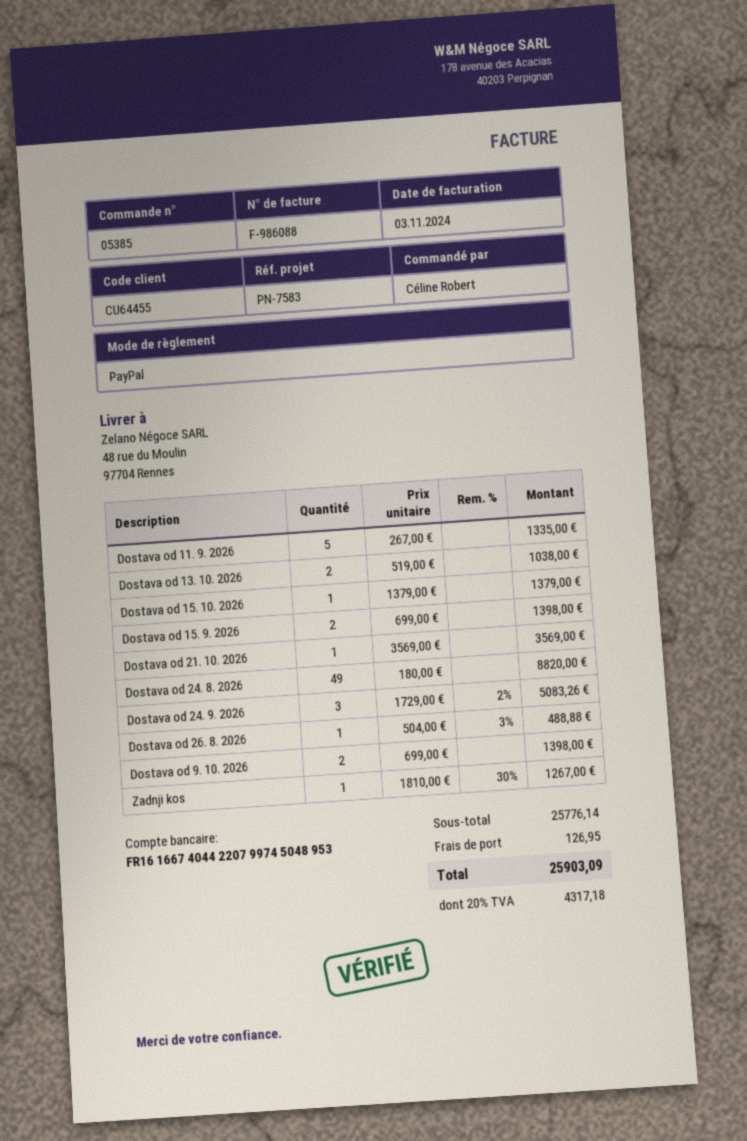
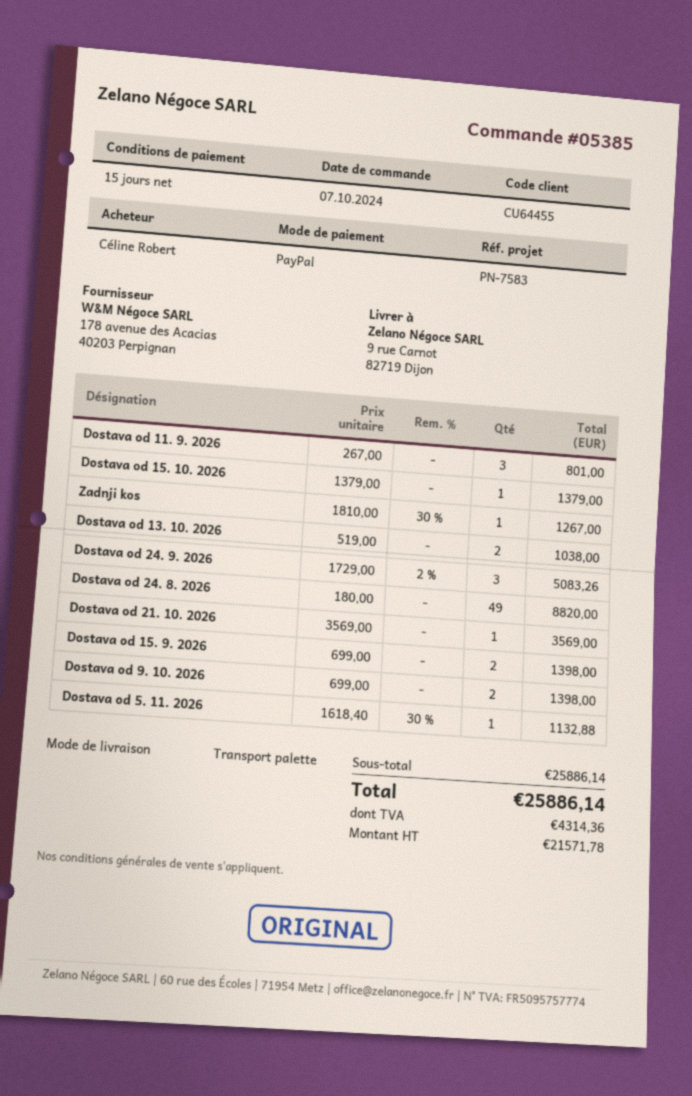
ship to: 48 rue du Moulin, 97704 Rennes -> 9 rue Carnot, 82719 Dijon
Dostava od 11. 9. 2026: 5 x 267.00 = 1335.00 -> 3 x 267.00 = 801.00
Dostava od 26. 8. 2026: 1 x 504.00 - 3% = 488.88 -> none
Dostava od 5. 11. 2026: none -> 1 x 1618.40 - 30% = 1132.88
subtotal: 25776.14 -> 25886.14
shipping: 126.95 -> none
tax: 4317.18 -> 4314.36
total: 25903.09 -> 25886.14

